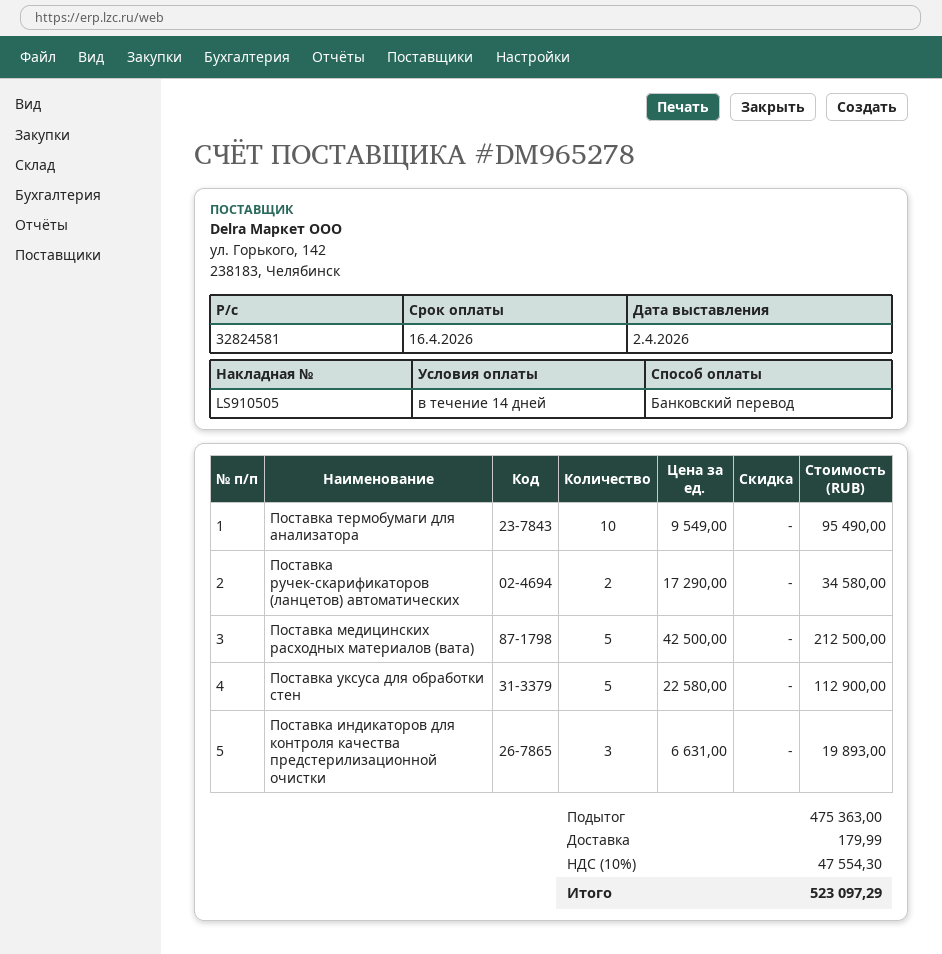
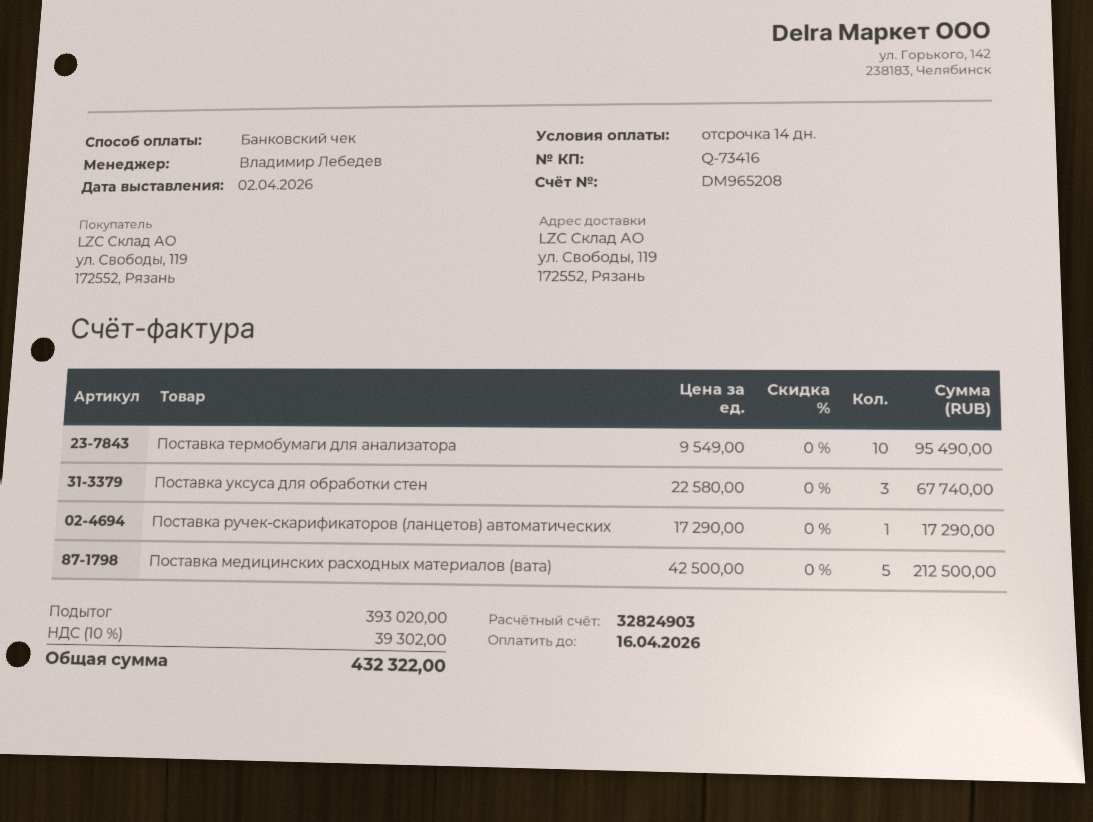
invoice number: DM965278 -> DM965208
payment method: bank transfer -> cheque
bank account: 32824581 -> 32824903
Поставка ручек-скарификаторов (ланцетов) автоматических: 2 x 17290.00 = 34580.00 -> 1 x 17290.00 = 17290.00
Поставка уксуса для обработки стен: 5 x 22580.00 = 112900.00 -> 3 x 22580.00 = 67740.00
Поставка индикаторов для контроля качества предстерилизационной очистки: 3 x 6631.00 = 19893.00 -> none
subtotal: 475363.00 -> 393020.00
shipping: 179.99 -> none
tax: 10% = 47554.30 -> 10% = 39302.00
total: 523097.29 -> 432322.00

